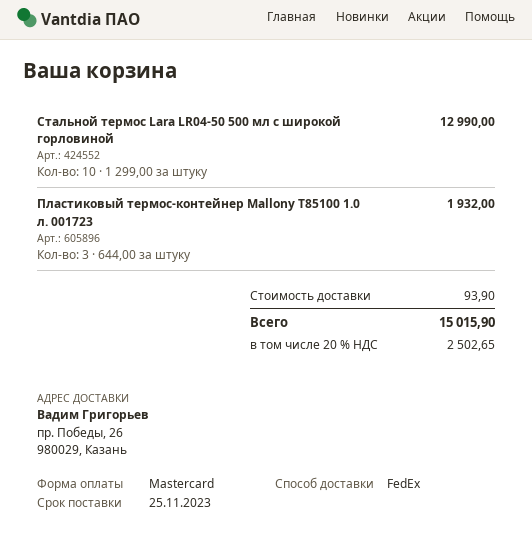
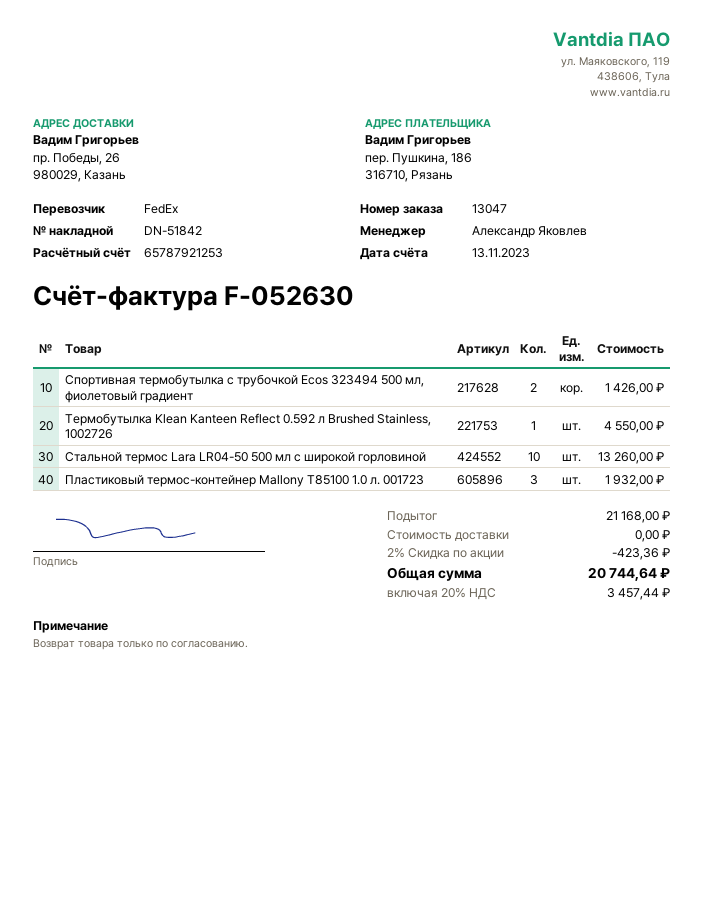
Стальной термос Lara LR04-50 500 мл с широкой горловиной: 10 for 12990.00 -> 10 for 13260.00
Спортивная термобутылка с трубочкой Ecos 323494 500 мл, фиолетовый градиент: none -> 2 for 1426.00
Термобутылка Klean Kanteen Reflect 0.592 л Brushed Stainless, 1002726: none -> 1 for 4550.00
discount: none -> 2% = 423.36
shipping: 93.90 -> 0.00
tax: 20% = 2502.65 -> 20% = 3457.44
total: 15015.90 -> 20744.64

